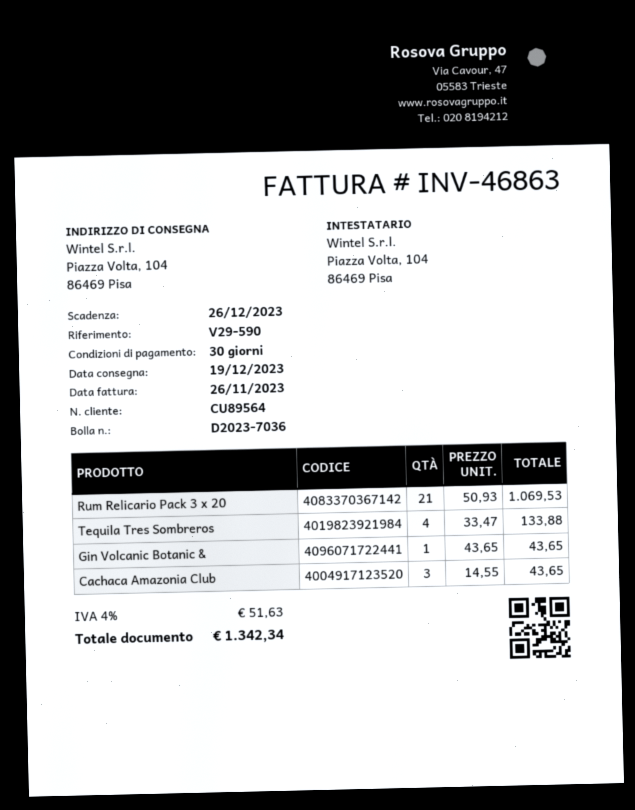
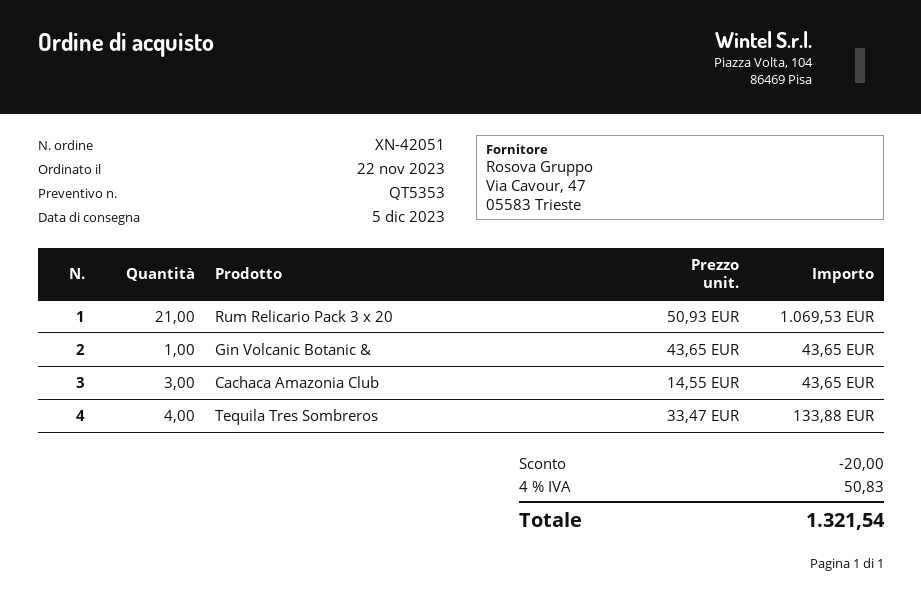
delivery date: 2023-12-19 -> 2023-12-05
discount: none -> 20.00
tax: 4% = 51.63 -> 4% = 50.83
total: 1342.34 -> 1321.54

